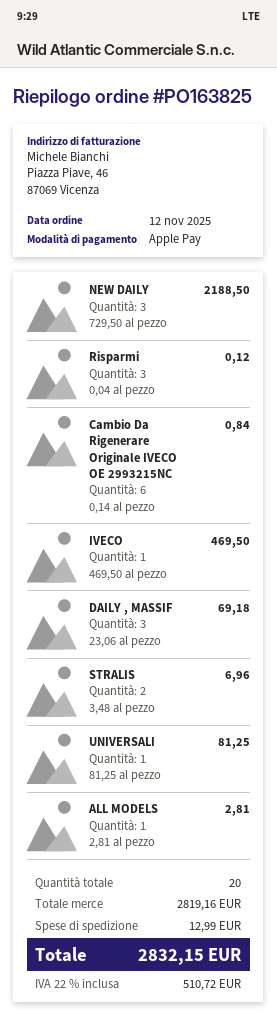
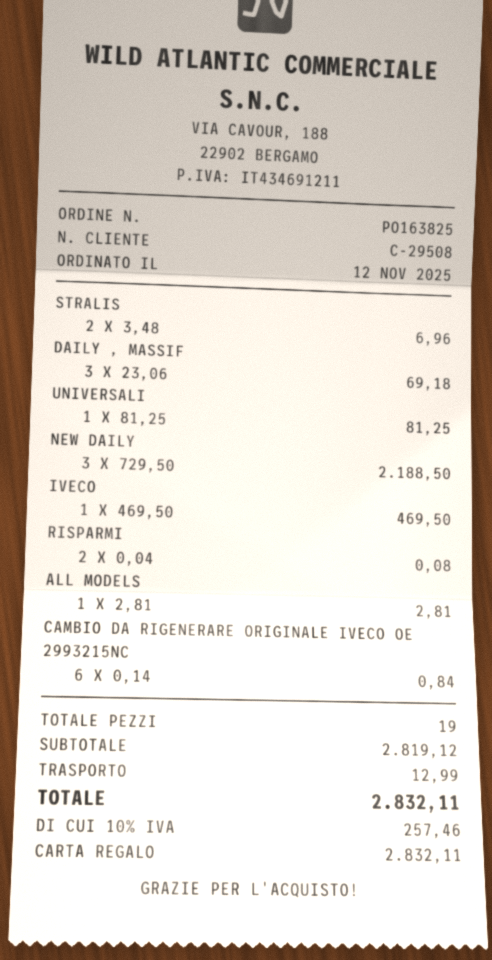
payment method: Apple Pay -> gift card
Risparmi: 3 x 0.04 = 0.12 -> 2 x 0.04 = 0.08
total quantity: 20 -> 19
subtotal: 2819.16 -> 2819.12
tax: 22% = 510.72 -> 10% = 257.46
total: 2832.15 -> 2832.11

